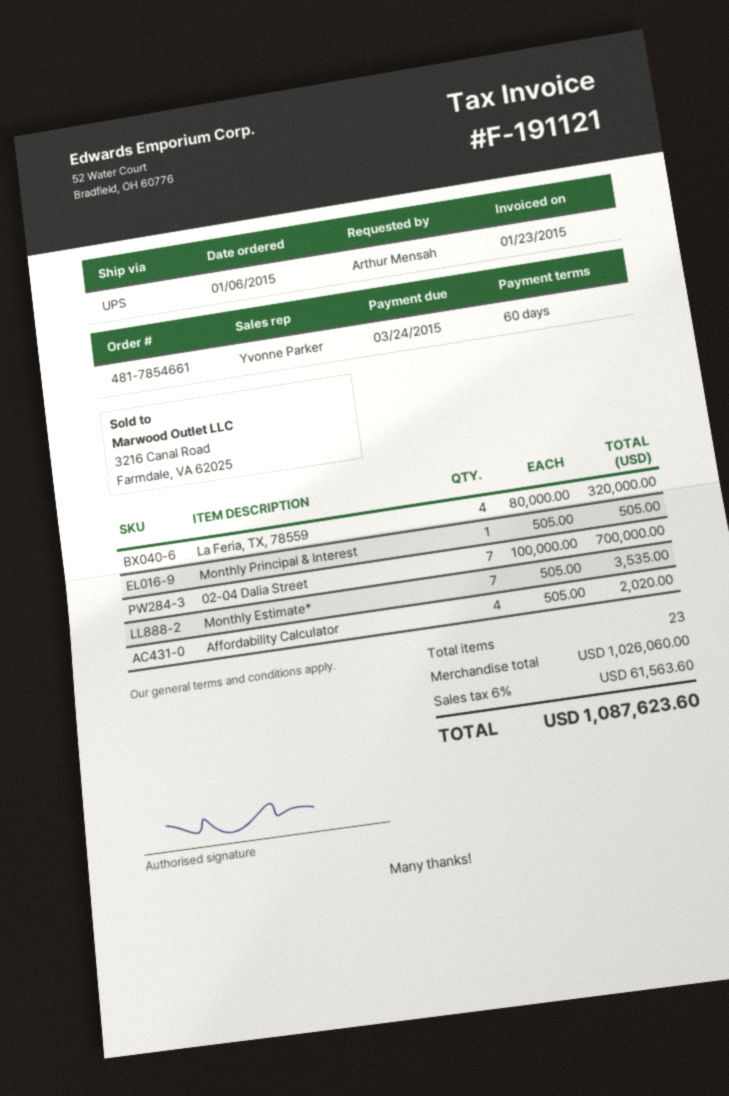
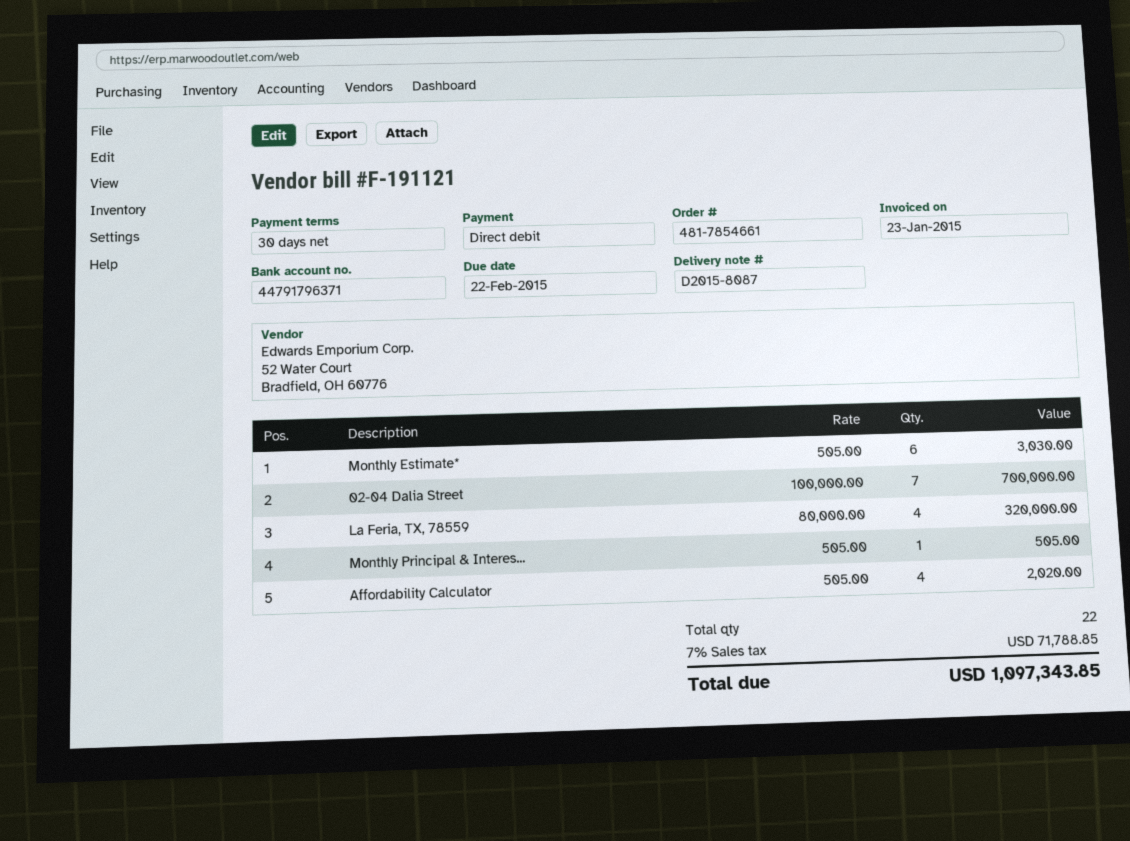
payment terms: 60 days -> 30 days
due date: 2015-03-24 -> 2015-02-22
Monthly Estimate*: 7 x 505.00 = 3535.00 -> 6 x 505.00 = 3030.00
total quantity: 23 -> 22
tax: 6% = 61563.60 -> 7% = 71788.85
total: 1087623.60 -> 1097343.85

